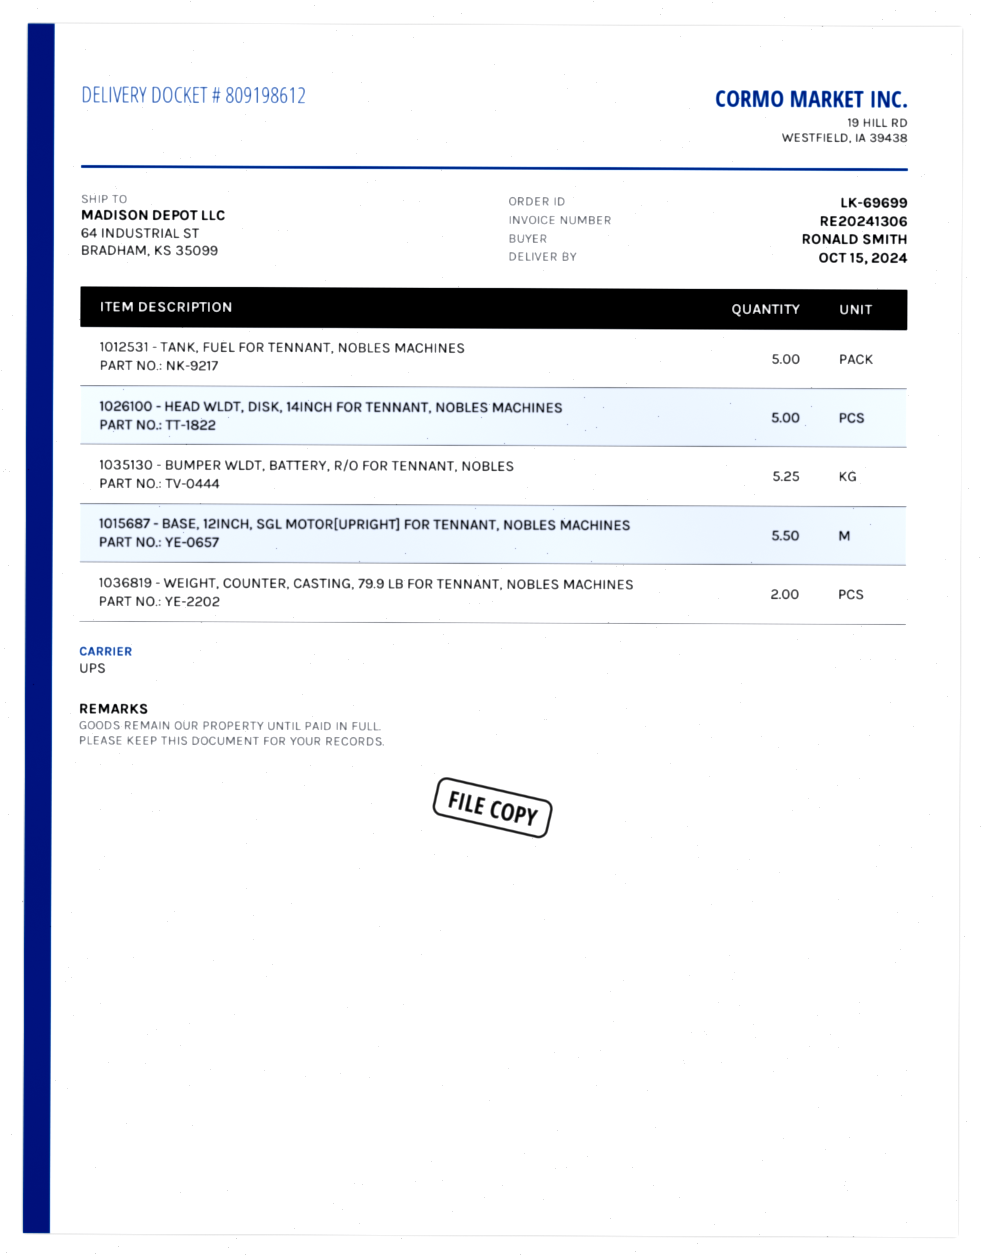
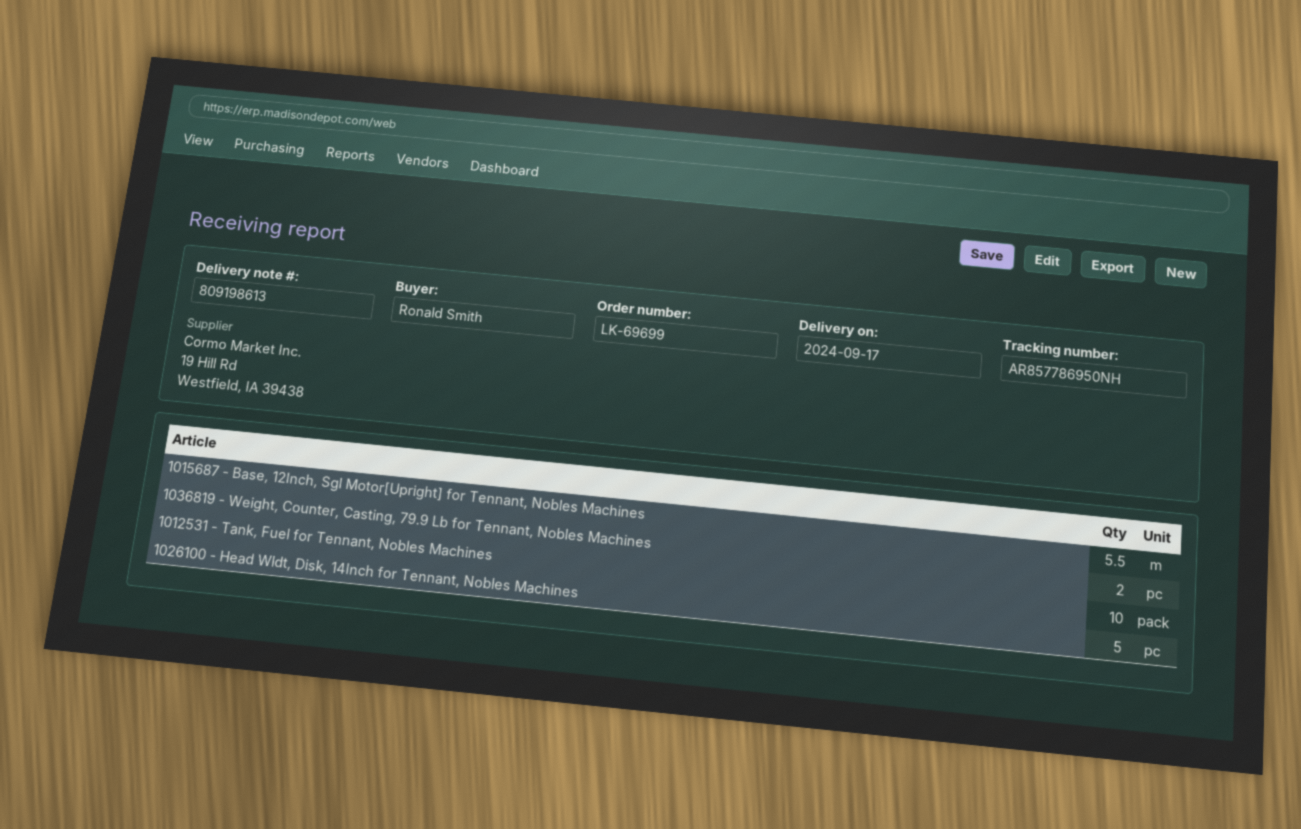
delivery note number: 809198612 -> 809198613
delivery date: 2024-10-15 -> 2024-09-17
1012531 - TANK, FUEL FOR TENNANT, NOBLES MACHINES: 5 -> 10
1035130 - BUMPER WLDT, BATTERY, R/O FOR TENNANT, NOBLES: 5.25 -> none

